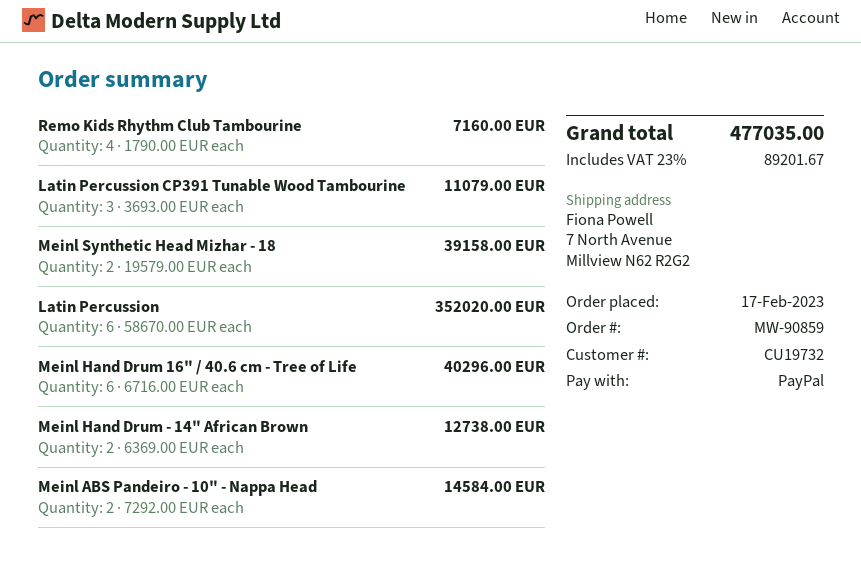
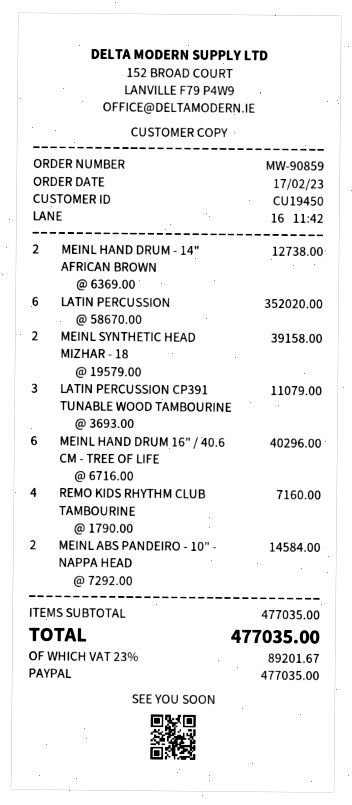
customer number: CU19732 -> CU19450

